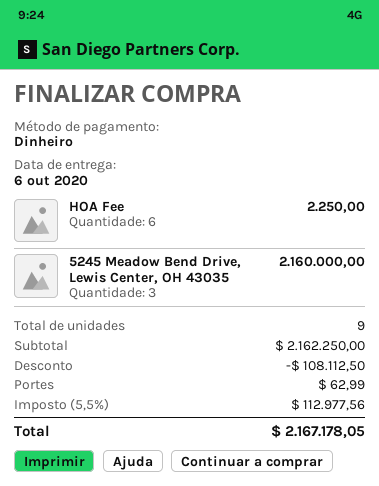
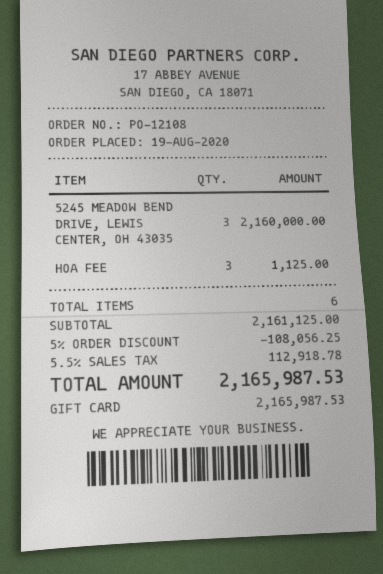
payment method: cash -> gift card
HOA Fee: 6 for 2250.00 -> 3 for 1125.00
total quantity: 9 -> 6
subtotal: 2162250.00 -> 2161125.00
discount: 108112.50 -> 108056.25
shipping: 62.99 -> none
tax: 5.5% = 112977.56 -> 5.5% = 112918.78
total: 2167178.05 -> 2165987.53

